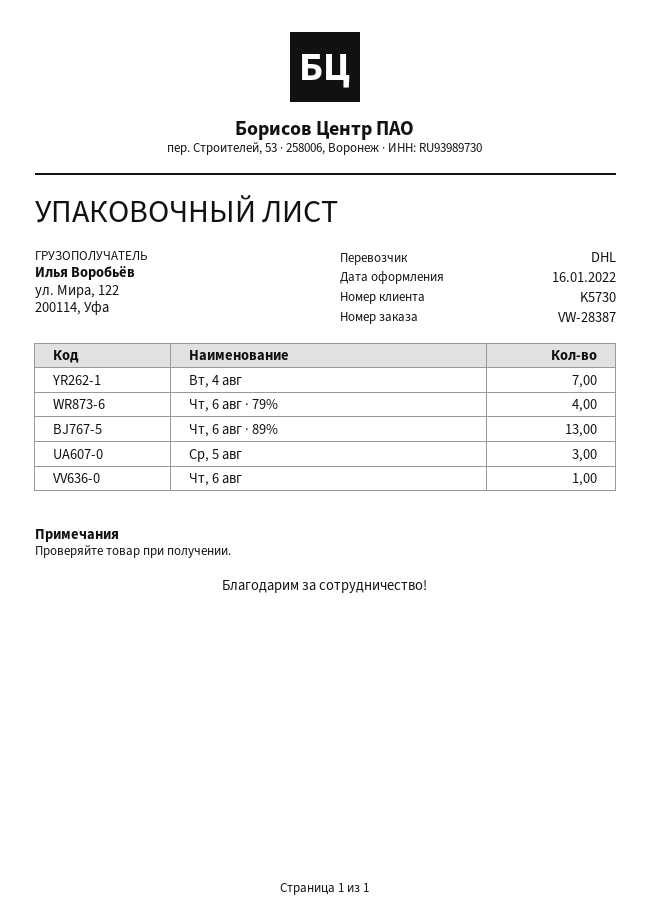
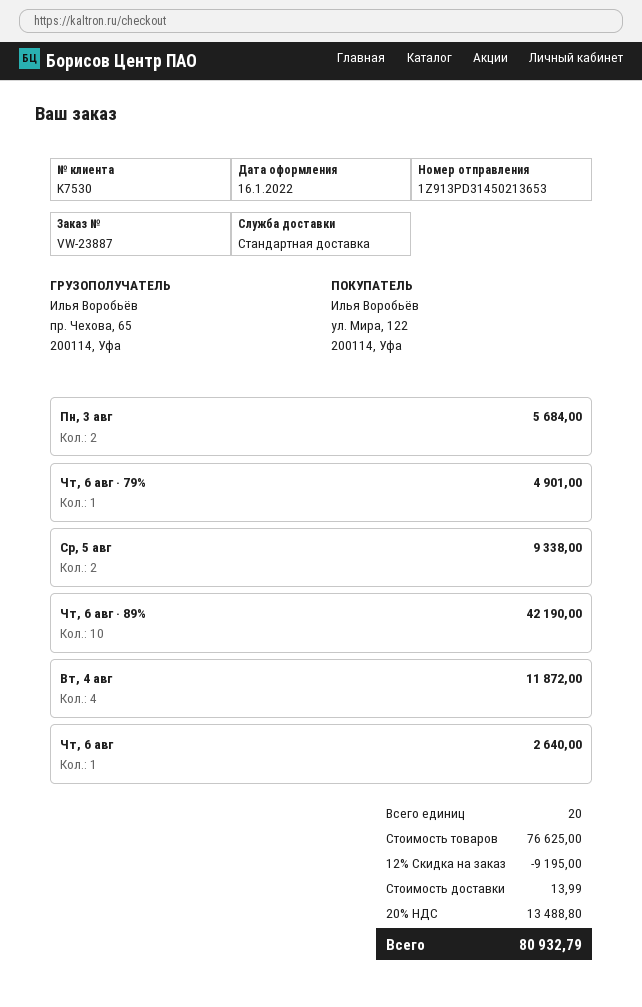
order number: VW-28387 -> VW-23887
customer number: K5730 -> K7530
shipping method: DHL -> standard
ship to: ул. Мира, 122, 200114, Уфа -> пр. Чехова, 65, 200114, Уфа
Вт, 4 авг: 7 -> 4
Чт, 6 авг · 79%: 4 -> 1
Чт, 6 авг · 89%: 13 -> 10
Ср, 5 авг: 3 -> 2
Пн, 3 авг: none -> 2

